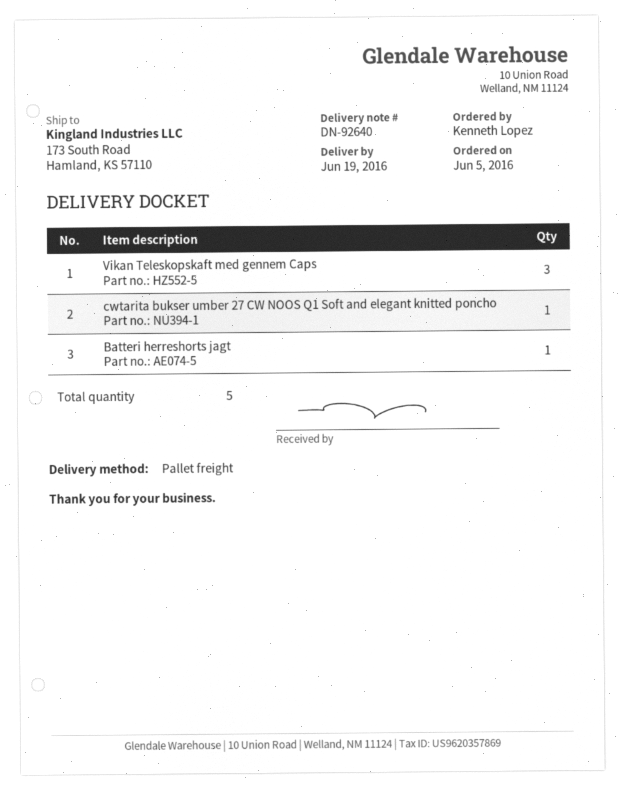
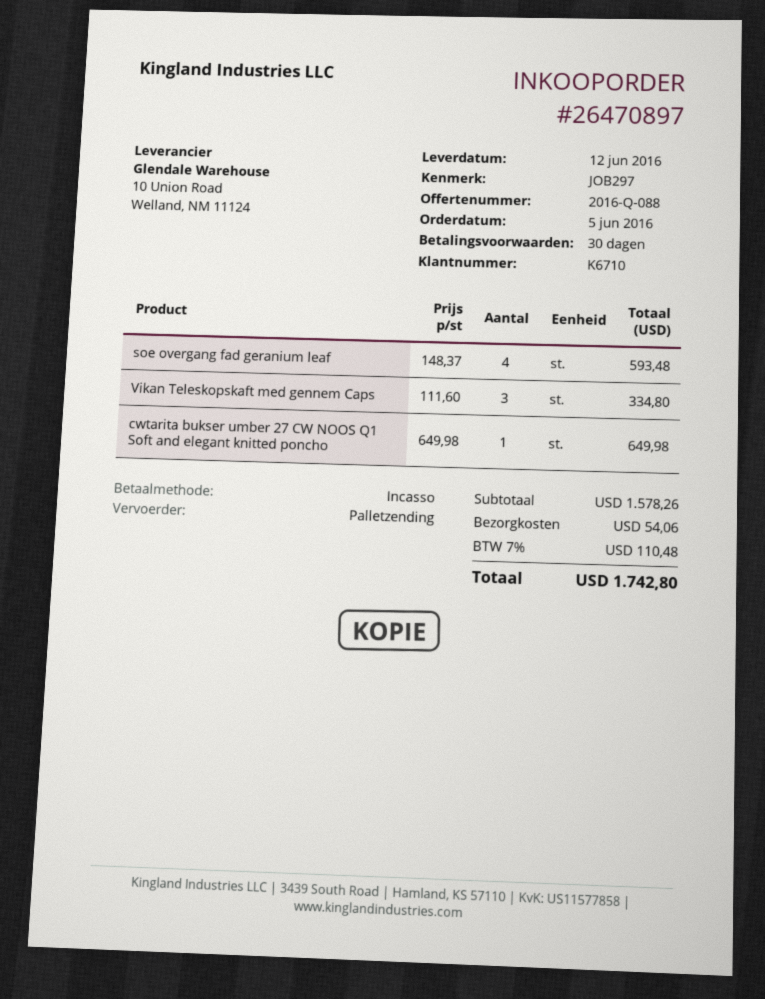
delivery date: 2016-06-19 -> 2016-06-12
Batteri herreshorts jagt: 1 -> none
soe overgang fad geranium leaf: none -> 4

